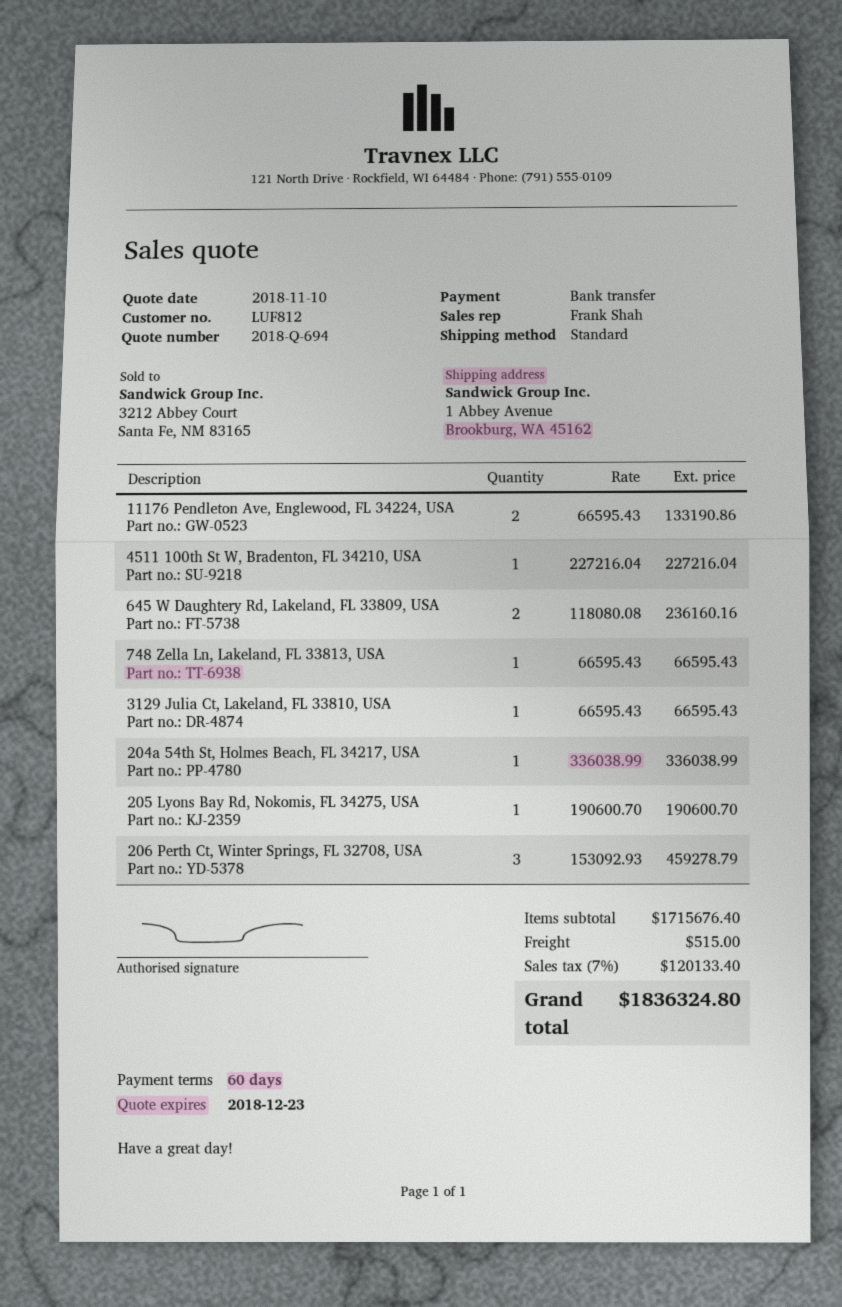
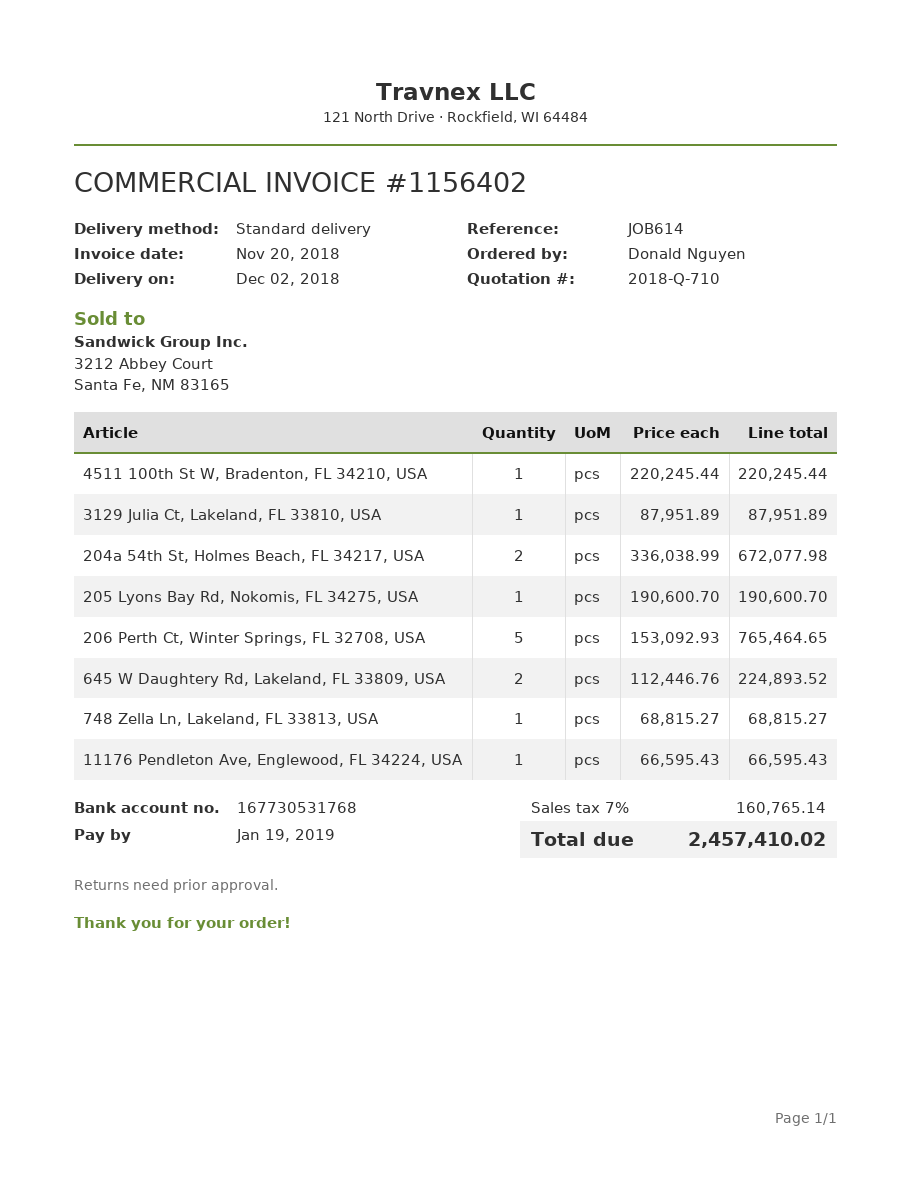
quote number: 2018-Q-694 -> 2018-Q-710
11176 Pendleton Ave, Englewood, FL 34224, USA: 2 x 66595.43 = 133190.86 -> 1 x 66595.43 = 66595.43
4511 100th St W, Bradenton, FL 34210, USA: 1 x 227216.04 = 227216.04 -> 1 x 220245.44 = 220245.44
645 W Daughtery Rd, Lakeland, FL 33809, USA: 2 x 118080.08 = 236160.16 -> 2 x 112446.76 = 224893.52
748 Zella Ln, Lakeland, FL 33813, USA: 1 x 66595.43 = 66595.43 -> 1 x 68815.27 = 68815.27
3129 Julia Ct, Lakeland, FL 33810, USA: 1 x 66595.43 = 66595.43 -> 1 x 87951.89 = 87951.89
204a 54th St, Holmes Beach, FL 34217, USA: 1 x 336038.99 = 336038.99 -> 2 x 336038.99 = 672077.98
206 Perth Ct, Winter Springs, FL 32708, USA: 3 x 153092.93 = 459278.79 -> 5 x 153092.93 = 765464.65
shipping: 515.00 -> none
tax: 7% = 120133.40 -> 7% = 160765.14
total: 1836324.80 -> 2457410.02

